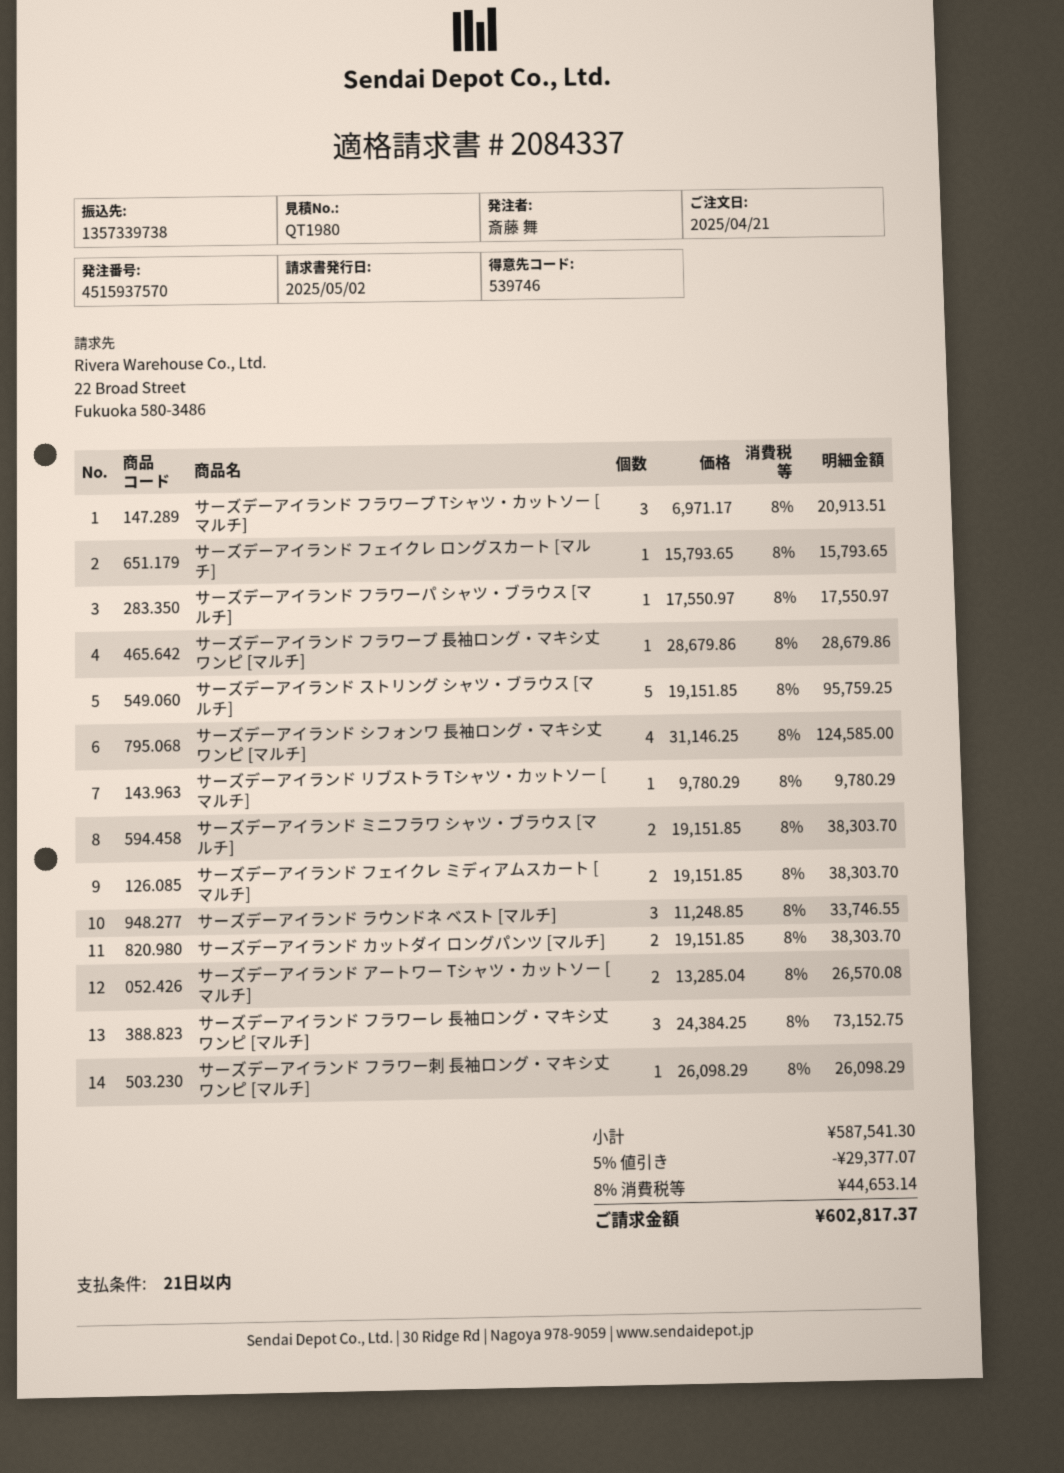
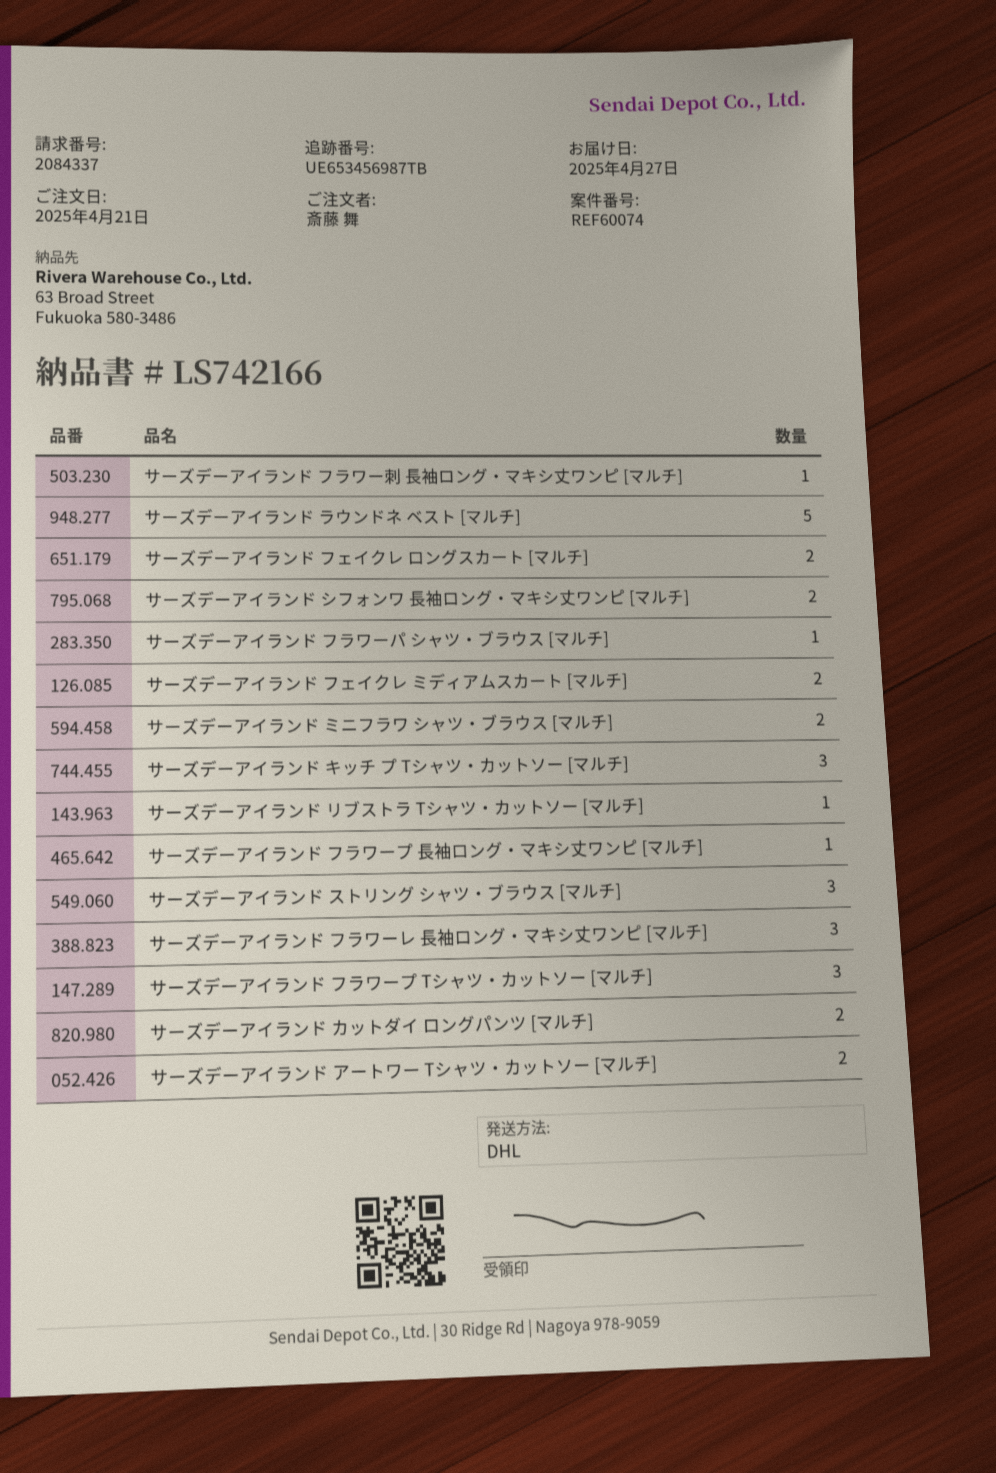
サーズデーアイランド フェイクレ ロングスカート [マルチ]: 1 -> 2
サーズデーアイランド ストリング シャツ・ブラウス [マルチ]: 5 -> 3
サーズデーアイランド シフォンワ 長袖ロング・マキシ丈ワンピ [マルチ]: 4 -> 2
サーズデーアイランド ラウンドネ ベスト [マルチ]: 3 -> 5
サーズデーアイランド キッチ プ Tシャツ・カットソー [マルチ]: none -> 3

